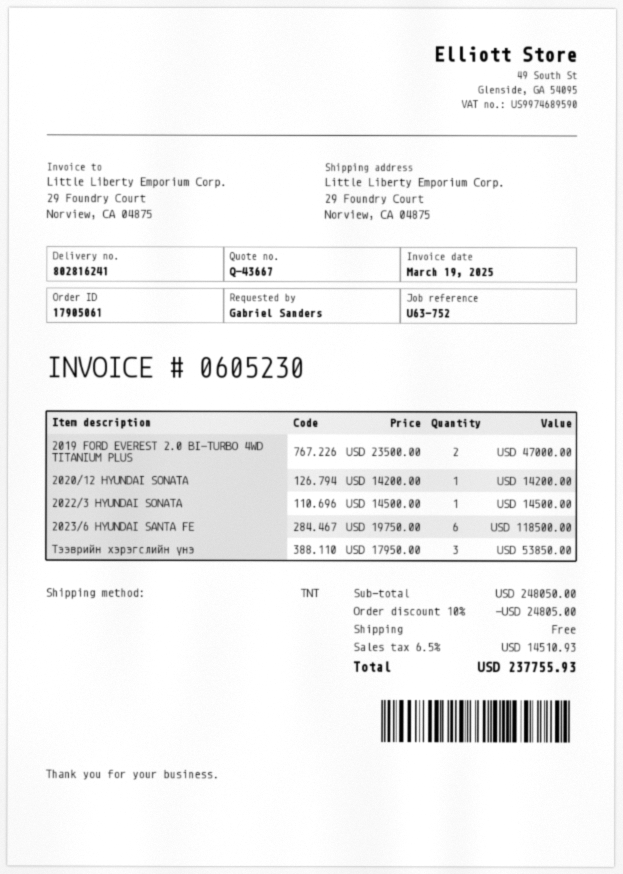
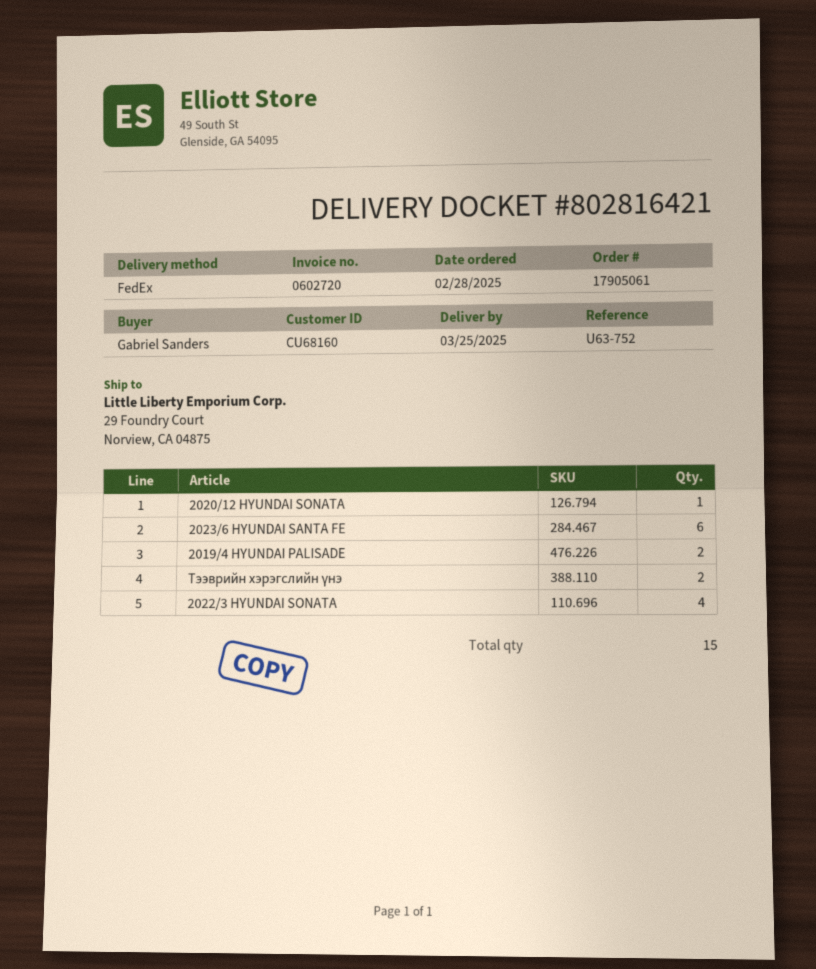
delivery note number: 802816241 -> 802816421
invoice number: 0605230 -> 0602720
shipping method: TNT -> FedEx
2019 FORD EVEREST 2.0 BI-TURBO 4WD TITANIUM PLUS: 2 -> none
2022/3 HYUNDAI SONATA: 1 -> 4
Тээврийн хэрэгслийн үнэ: 3 -> 2
2019/4 HYUNDAI PALISADE: none -> 2

